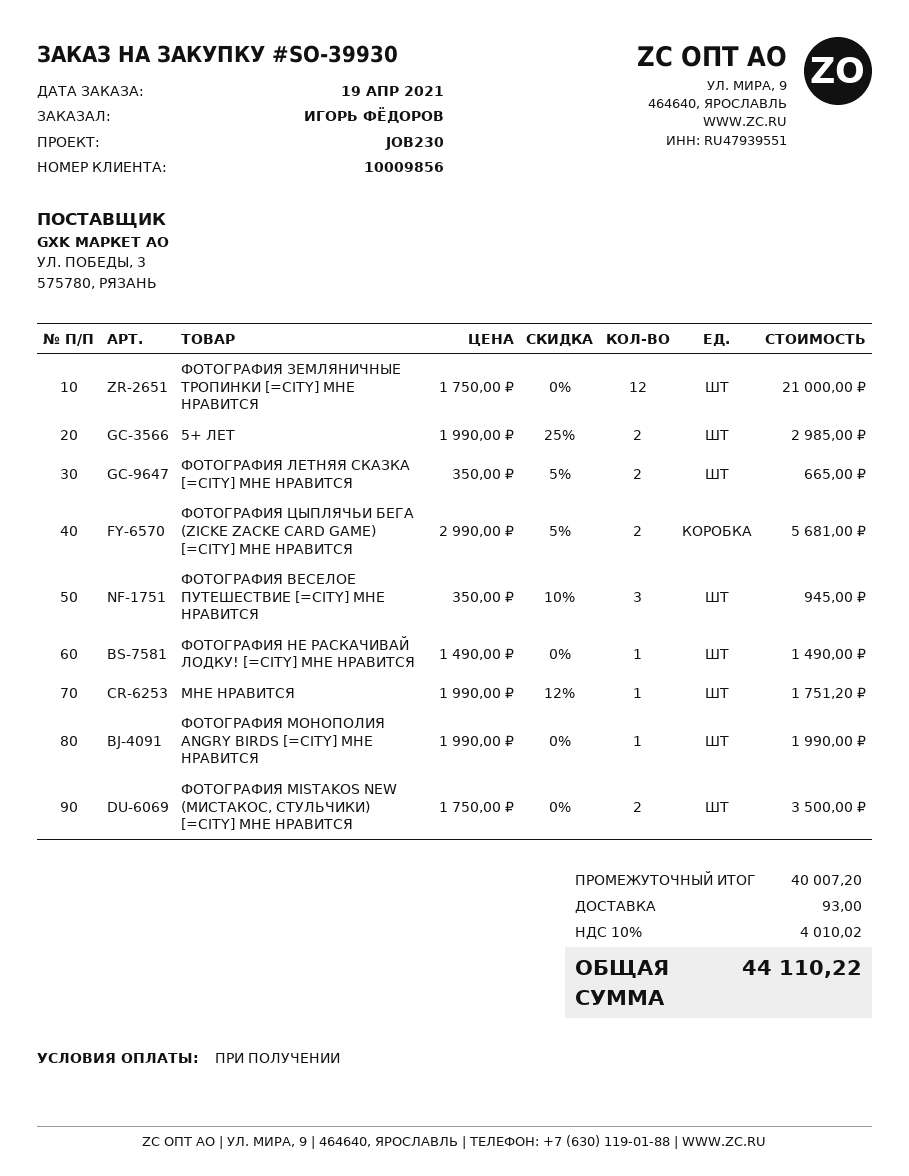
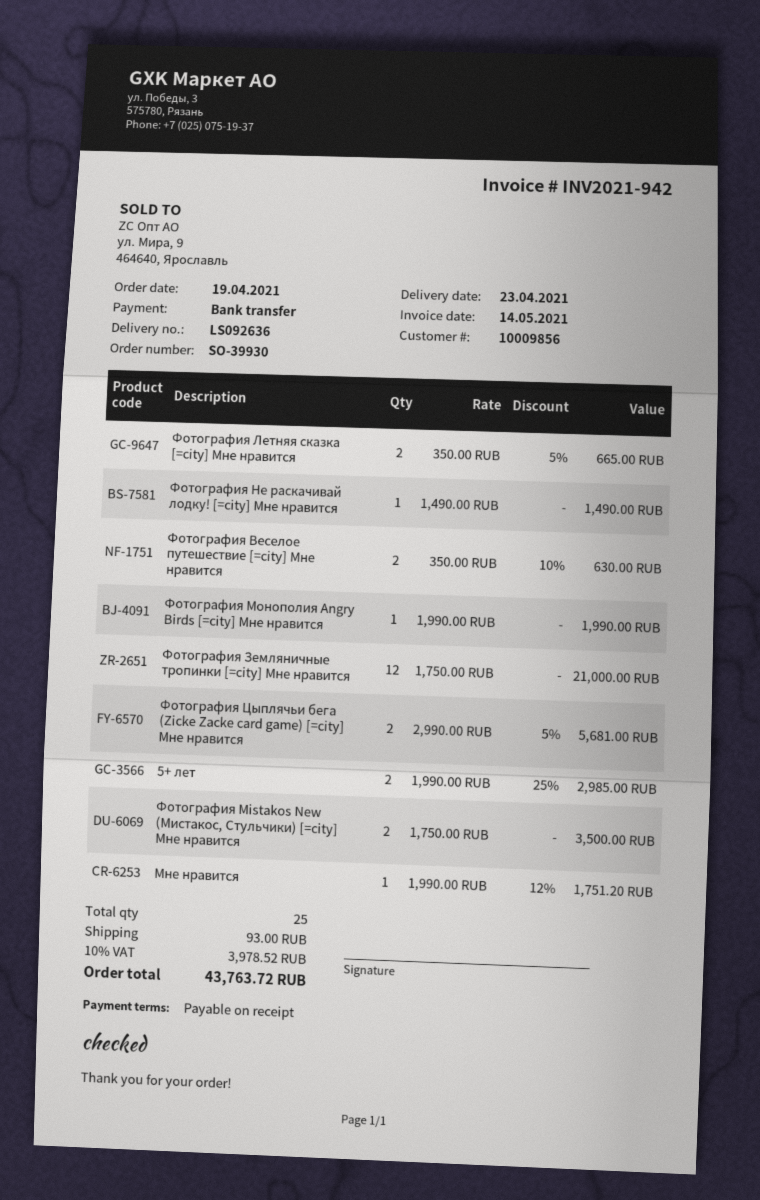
ФОТОГРАФИЯ ВЕСЕЛОЕ ПУТЕШЕСТВИЕ [=CITY] МНЕ НРАВИТСЯ: 3 x 350.00 - 10% = 945.00 -> 2 x 350.00 - 10% = 630.00
tax: 10% = 4010.02 -> 10% = 3978.52
total: 44110.22 -> 43763.72

